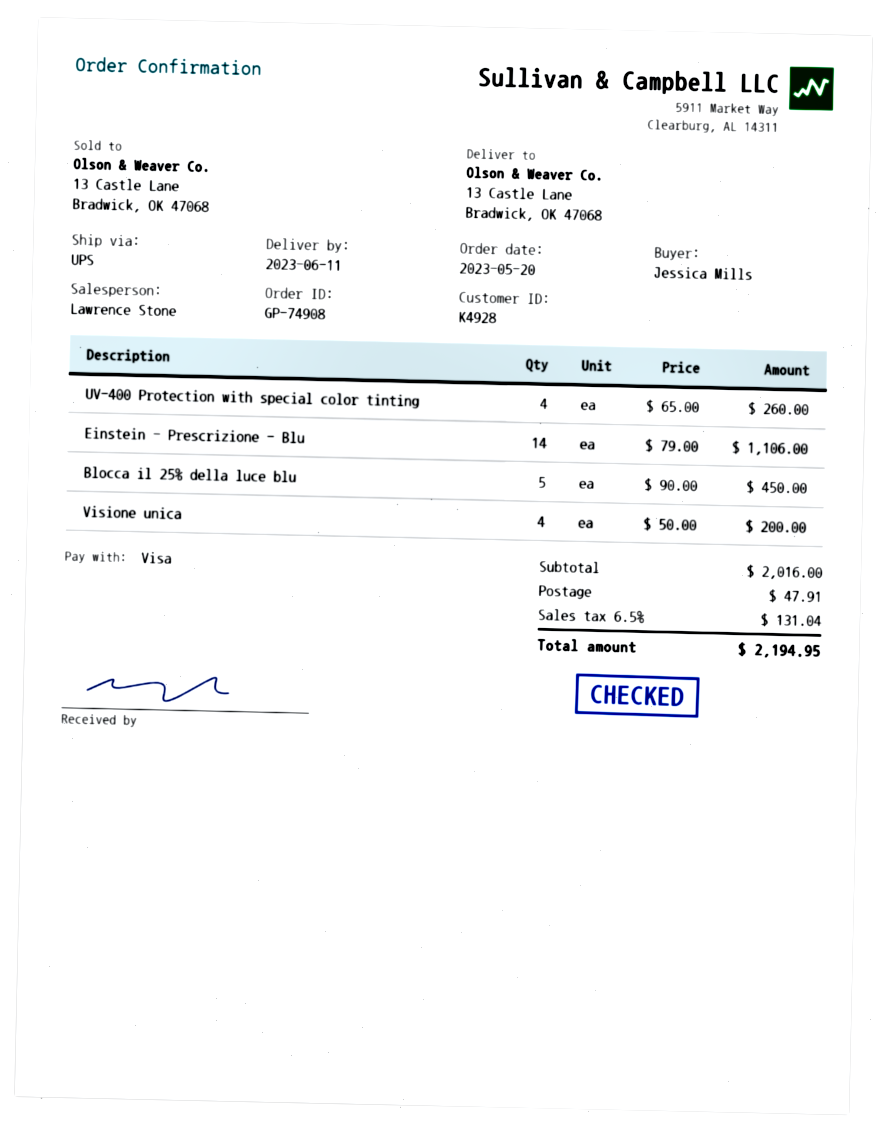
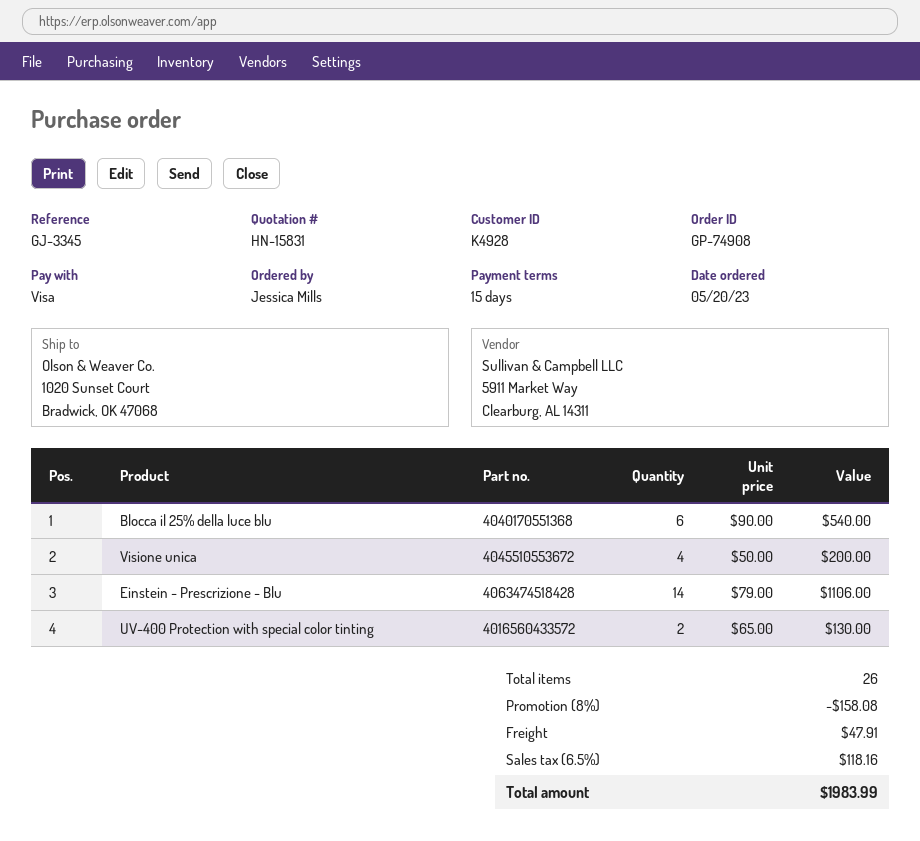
ship to: 13 Castle Lane, Bradwick, OK 47068 -> 1020 Sunset Court, Bradwick, OK 47068
UV-400 Protection with special color tinting: 4 x 65.00 = 260.00 -> 2 x 65.00 = 130.00
Blocca il 25% della luce blu: 5 x 90.00 = 450.00 -> 6 x 90.00 = 540.00
discount: none -> 8% = 158.08
tax: 6.5% = 131.04 -> 6.5% = 118.16
total: 2194.95 -> 1983.99

